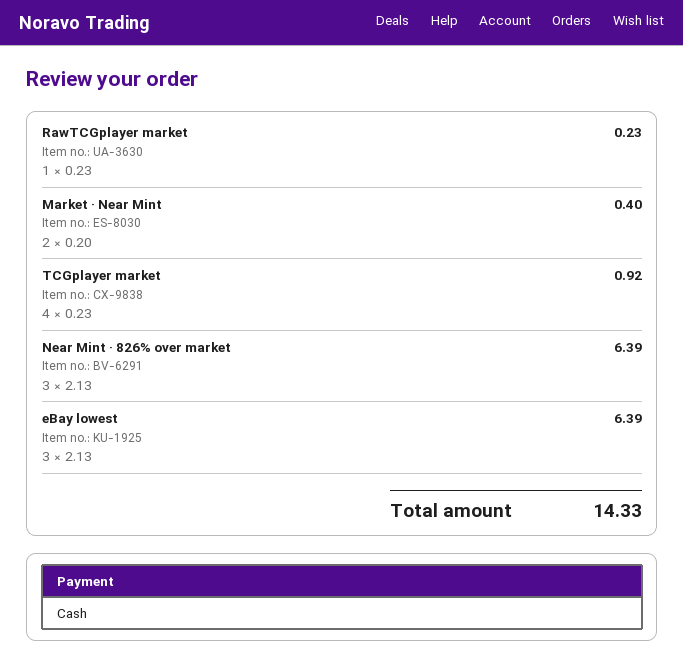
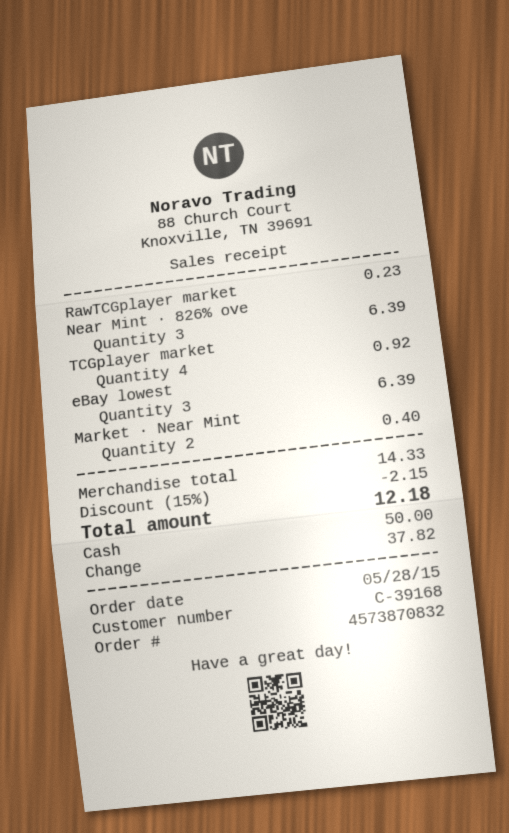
discount: none -> 15% = 2.15
total: 14.33 -> 12.18

